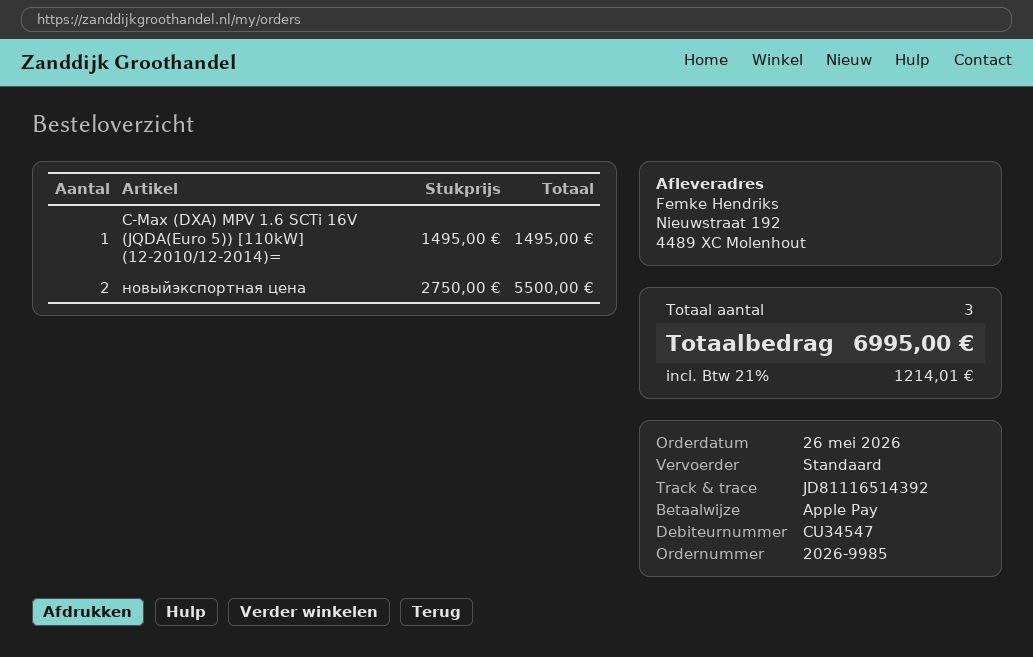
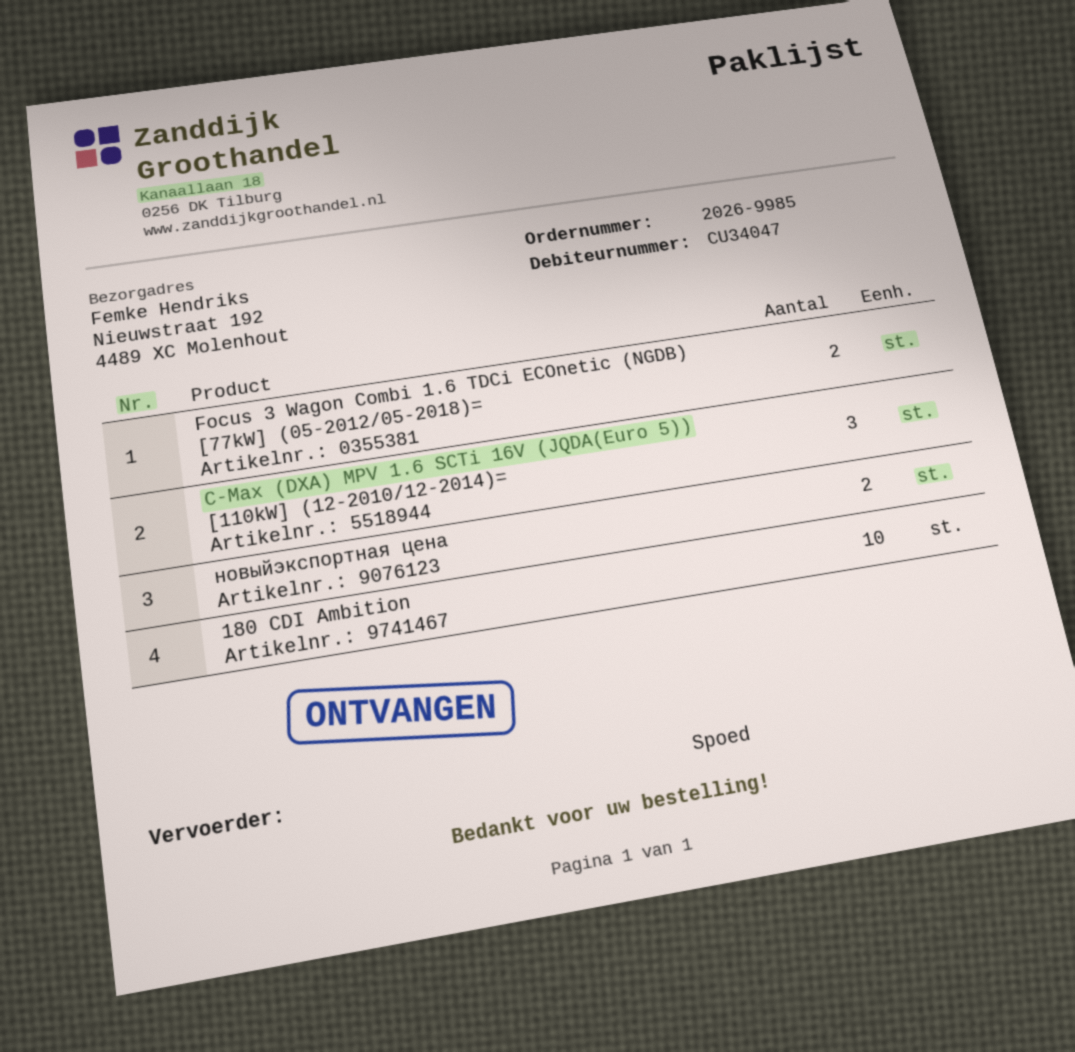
customer number: CU34547 -> CU34047
shipping method: standard -> express
C-Max (DXA) MPV 1.6 SCTi 16V (JQDA(Euro 5)) [110kW] (12-2010/12-2014)=: 1 -> 3
Focus 3 Wagon Combi 1.6 TDCi ECOnetic (NGDB) [77kW] (05-2012/05-2018)=: none -> 2
180 CDI Ambition: none -> 10

